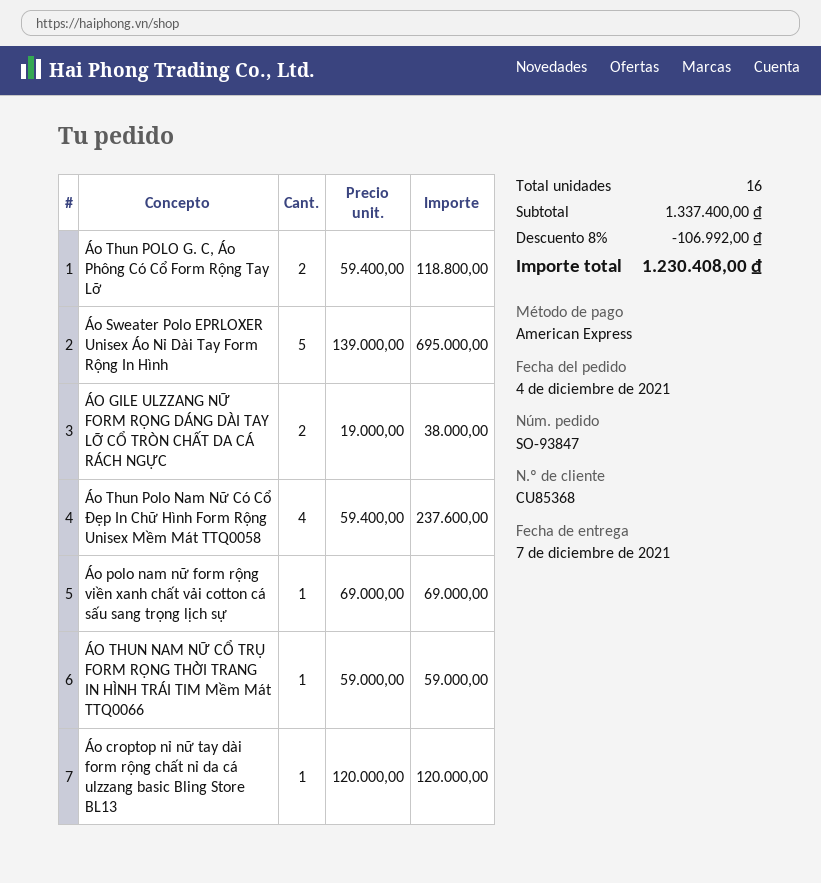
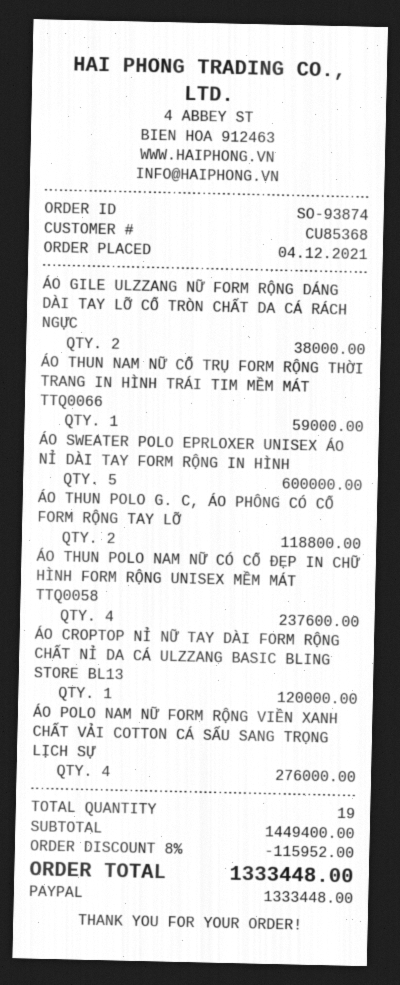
order number: SO-93847 -> SO-93874
payment method: American Express -> PayPal
Áo Sweater Polo EPRLOXER Unisex Áo Nỉ Dài Tay Form Rộng In Hình: 5 for 695000.00 -> 5 for 600000.00
Áo polo nam nữ form rộng viền xanh chất vải cotton cá sấu sang trọng lịch sự: 1 for 69000.00 -> 4 for 276000.00
total quantity: 16 -> 19
subtotal: 1337400.00 -> 1449400.00
discount: 8% = 106992.00 -> 8% = 115952.00
total: 1230408.00 -> 1333448.00

